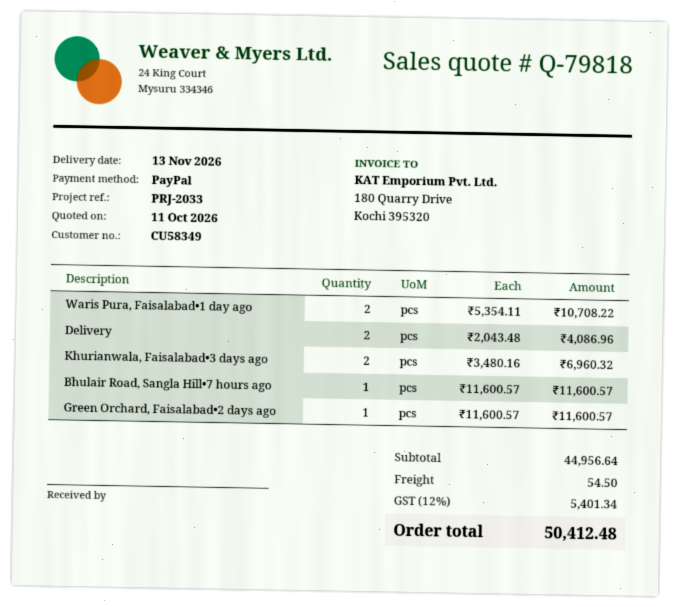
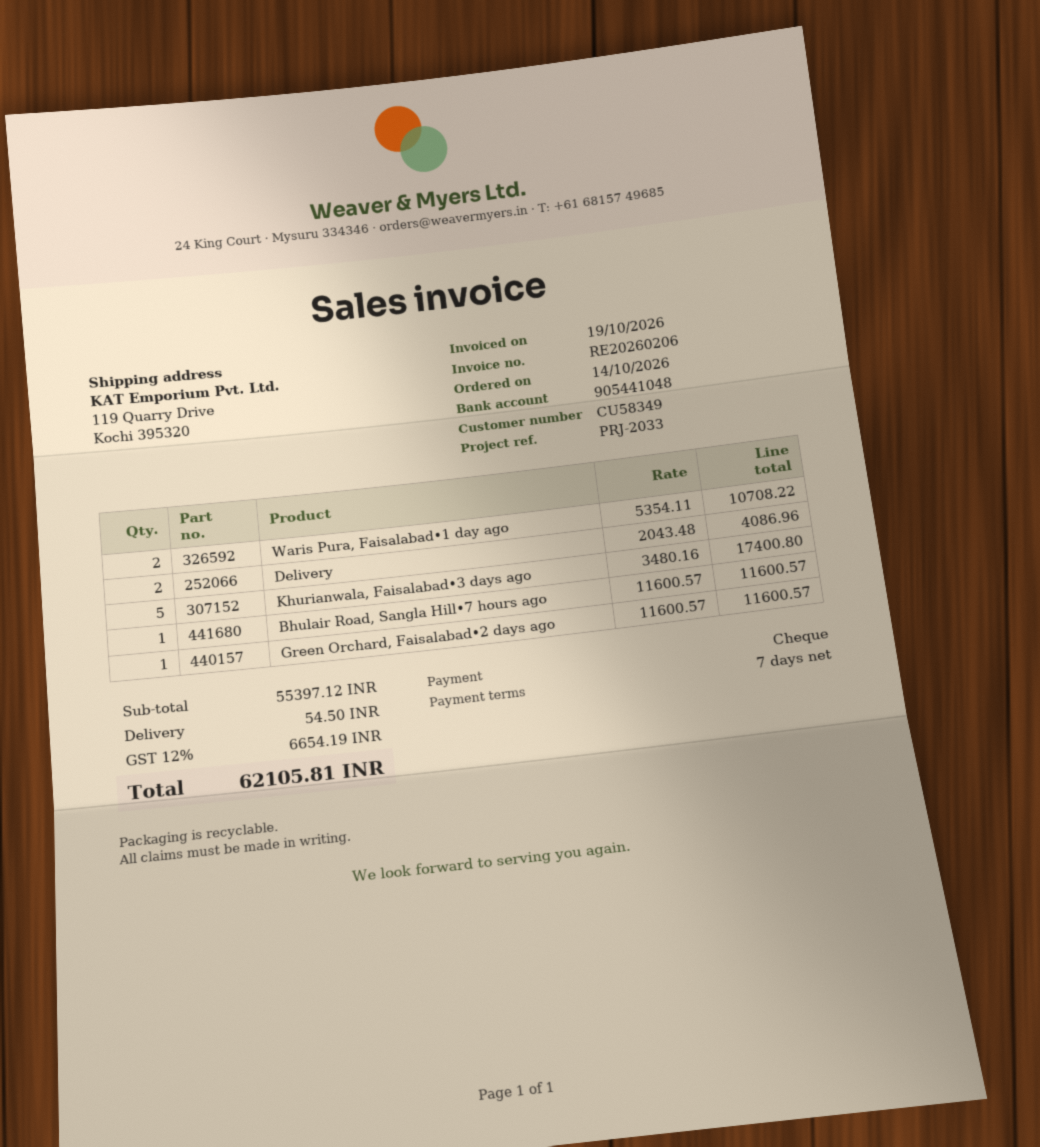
payment method: PayPal -> cheque
Khurianwala, Faisalabad•3 days ago: 2 x 3480.16 = 6960.32 -> 5 x 3480.16 = 17400.80
subtotal: 44956.64 -> 55397.12
tax: 12% = 5401.34 -> 12% = 6654.19
total: 50412.48 -> 62105.81

